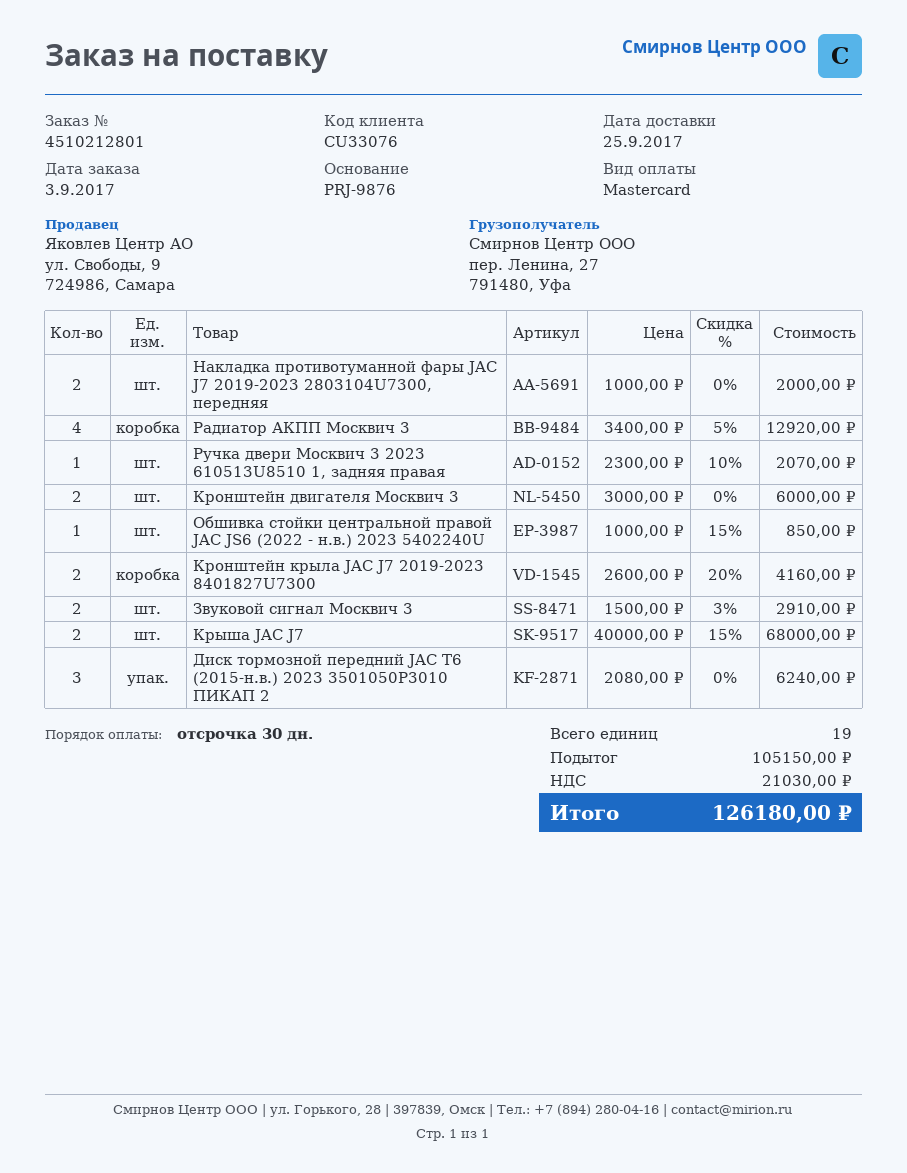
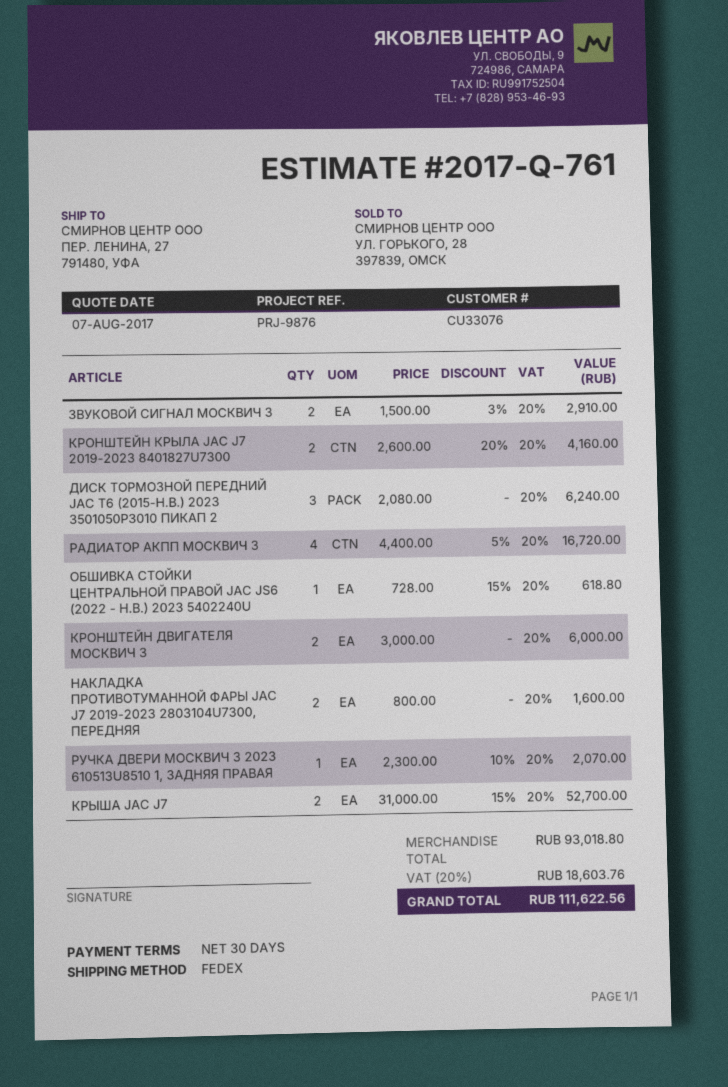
Накладка противотуманной фары JAC J7 2019-2023 2803104U7300, передняя: 2 x 1000.00 = 2000.00 -> 2 x 800.00 = 1600.00
Радиатор АКПП Москвич 3: 4 x 3400.00 - 5% = 12920.00 -> 4 x 4400.00 - 5% = 16720.00
Обшивка стойки центральной правой JAC JS6 (2022 - н.в.) 2023 5402240U: 1 x 1000.00 - 15% = 850.00 -> 1 x 728.00 - 15% = 618.80
Крыша JAC J7: 2 x 40000.00 - 15% = 68000.00 -> 2 x 31000.00 - 15% = 52700.00
subtotal: 105150.00 -> 93018.80
tax: 21030.00 -> 18603.76
total: 126180.00 -> 111622.56

